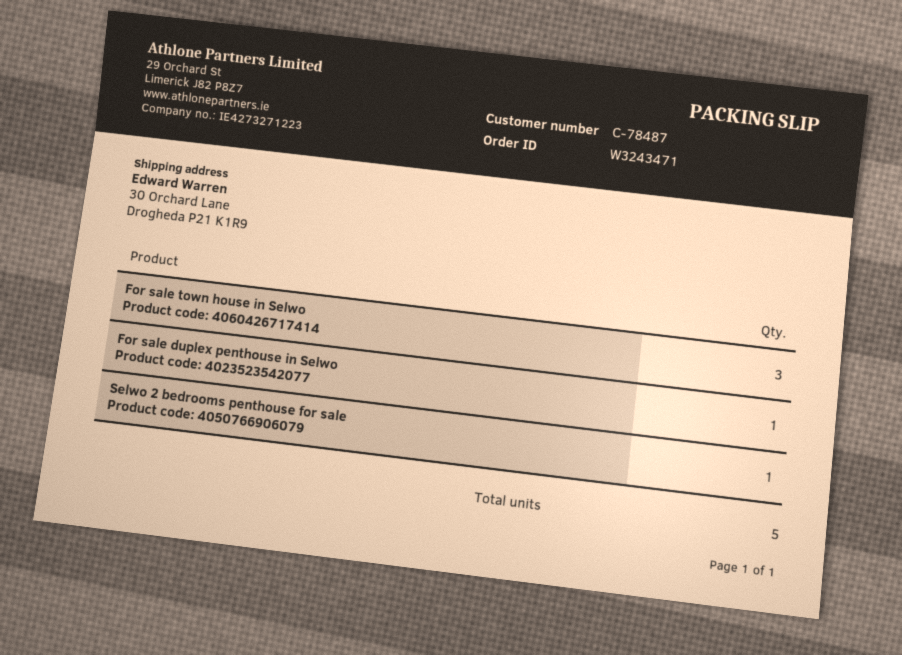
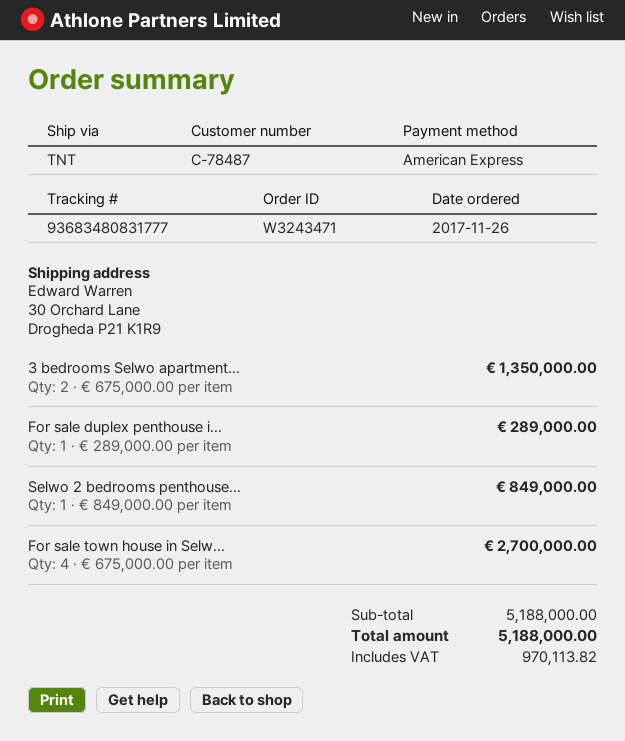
For sale town house in Selwo: 3 -> 4
3 bedrooms Selwo apartment...: none -> 2

